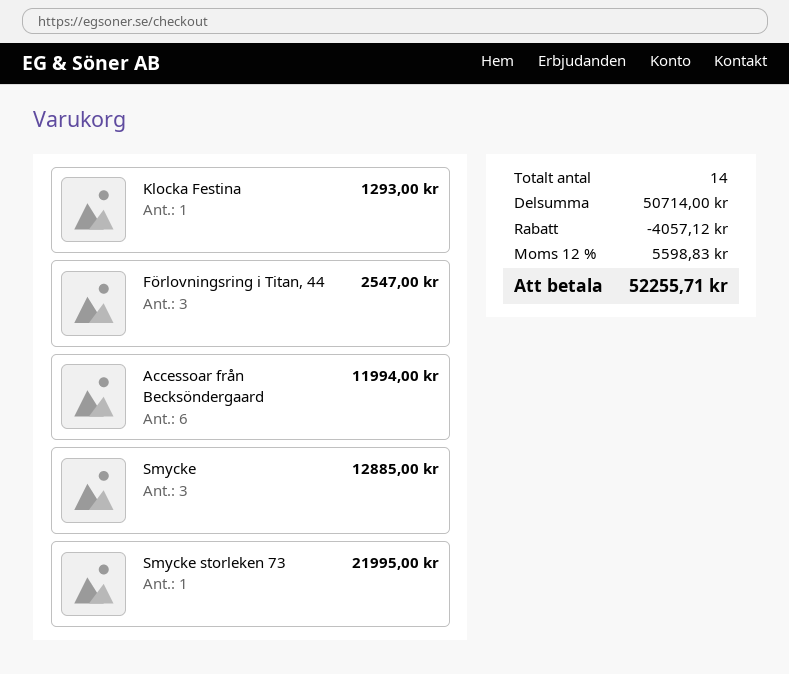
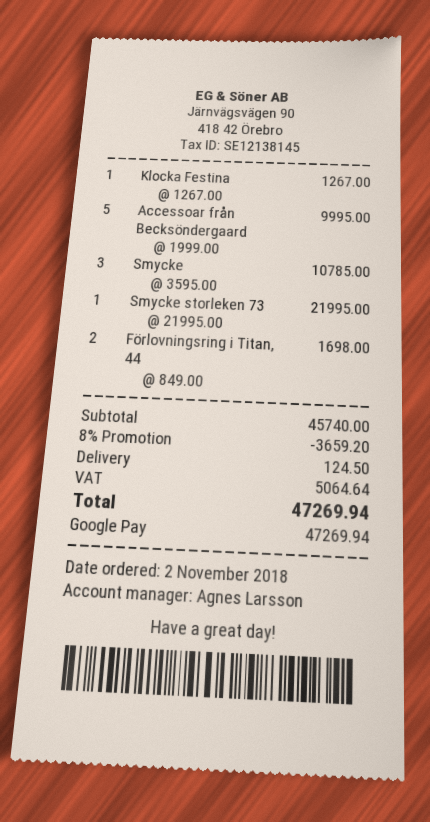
Klocka Festina: 1 for 1293.00 -> 1 for 1267.00
Förlovningsring i Titan, 44: 3 for 2547.00 -> 2 for 1698.00
Accessoar från Becksöndergaard: 6 for 11994.00 -> 5 for 9995.00
Smycke: 3 for 12885.00 -> 3 for 10785.00
subtotal: 50714.00 -> 45740.00
discount: 4057.12 -> 3659.20
shipping: none -> 124.50
tax: 5598.83 -> 5064.64
total: 52255.71 -> 47269.94

